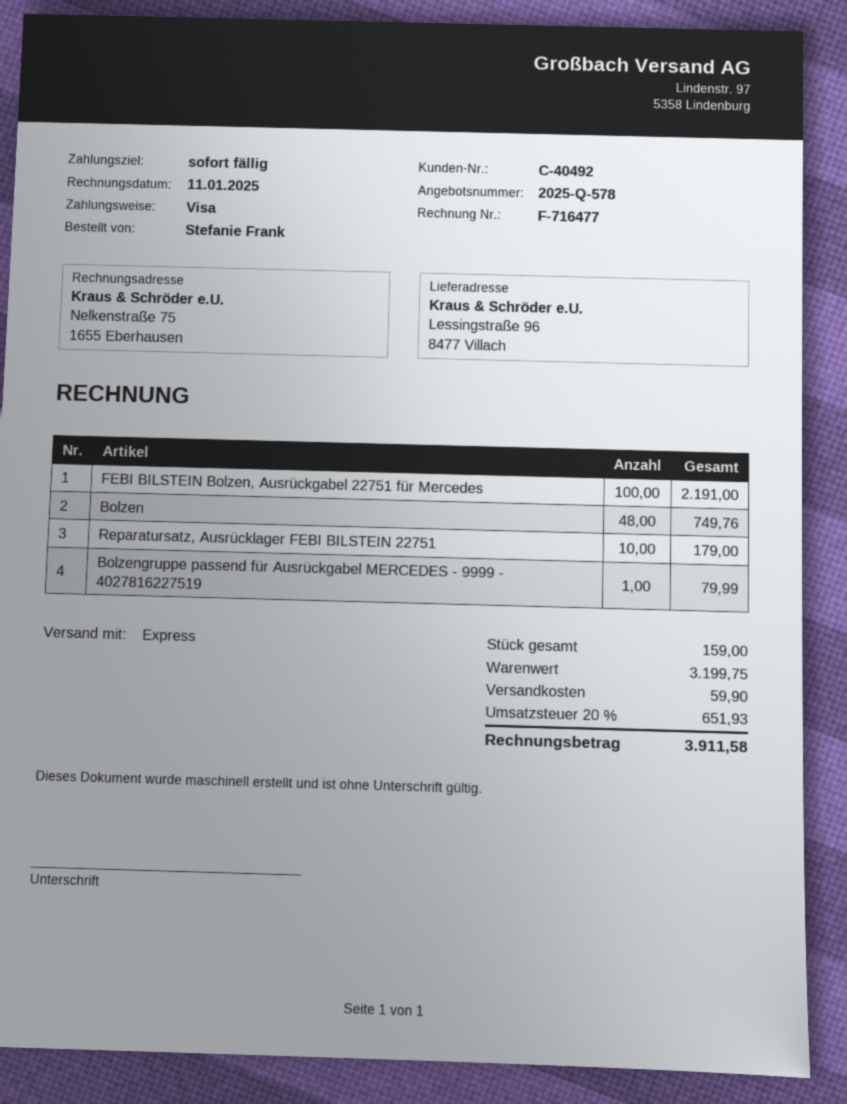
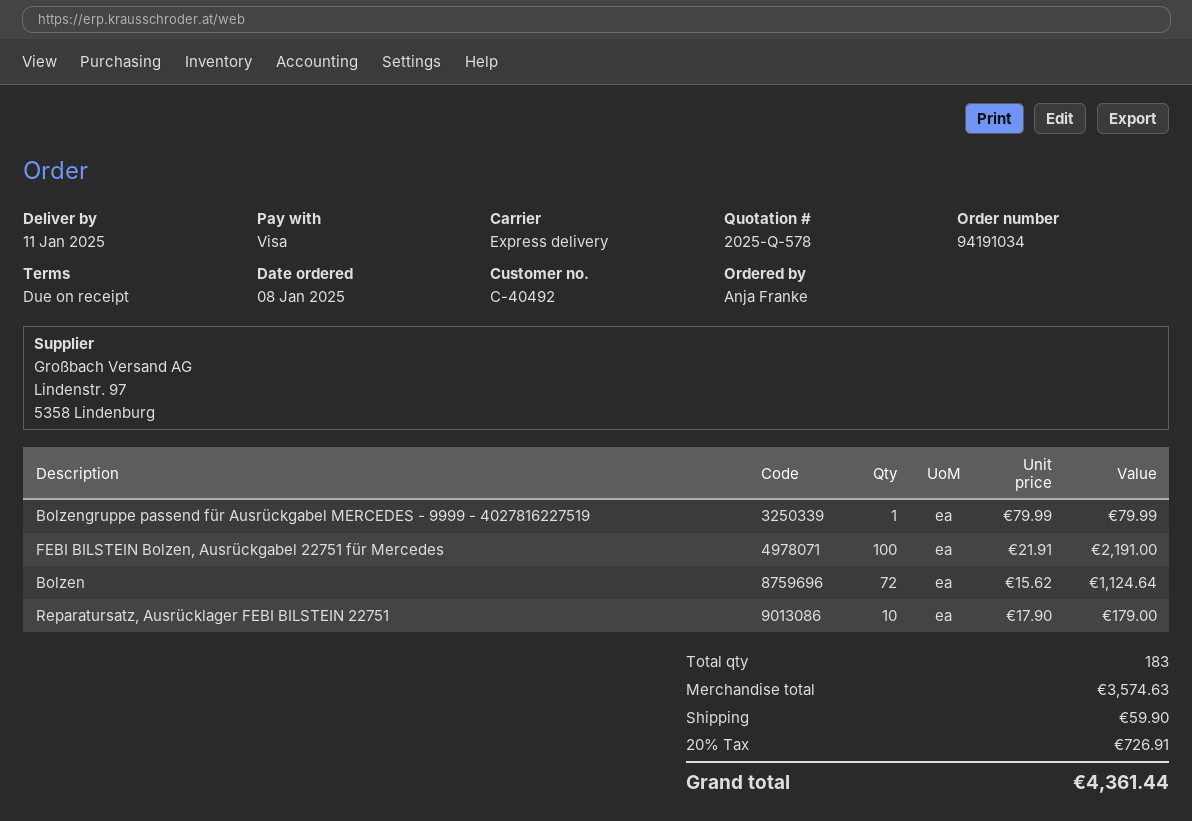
ordered by: Stefanie Frank -> Anja Franke
Bolzen: 48 for 749.76 -> 72 for 1124.64
total quantity: 159 -> 183
subtotal: 3199.75 -> 3574.63
tax: 20% = 651.93 -> 20% = 726.91
total: 3911.58 -> 4361.44

